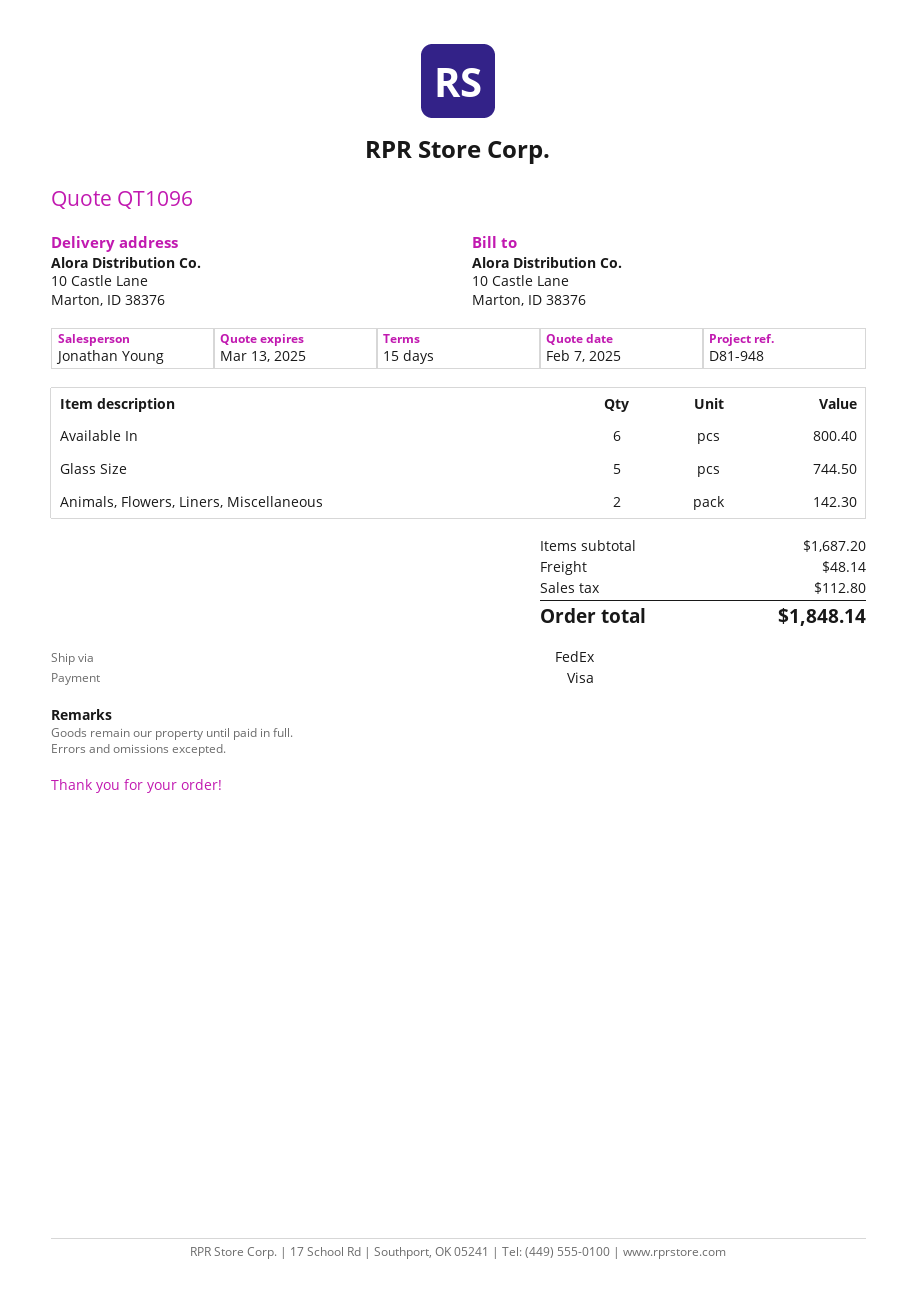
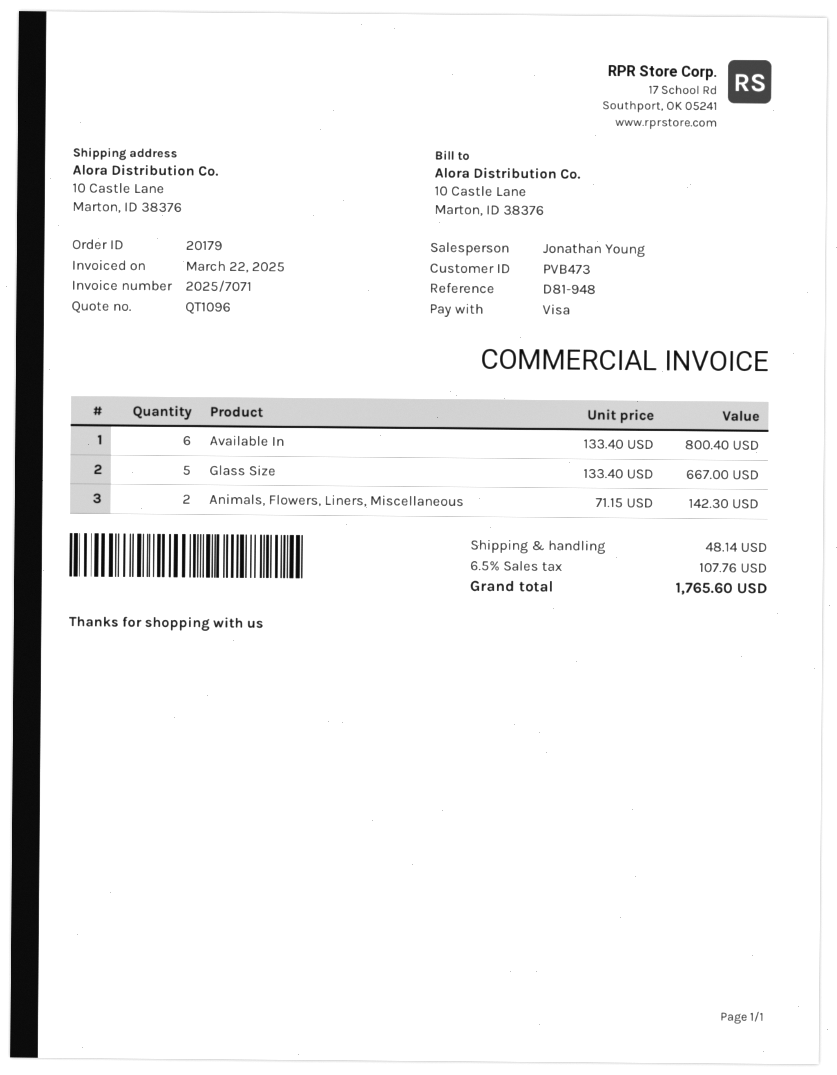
Glass Size: 5 for 744.50 -> 5 for 667.00
tax: 112.80 -> 107.76
total: 1848.14 -> 1765.60

